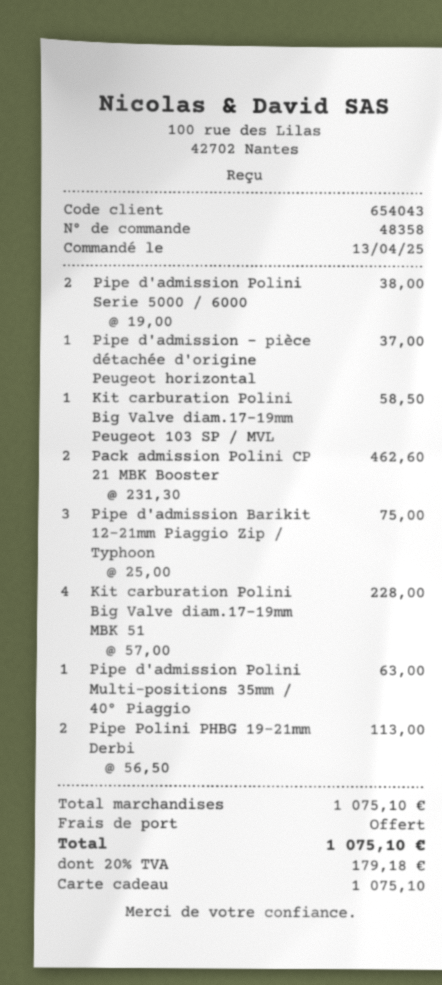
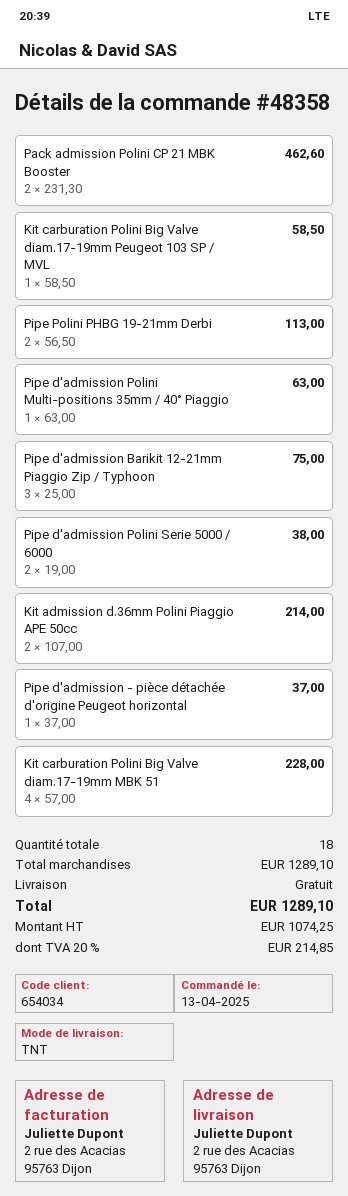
customer number: 654043 -> 654034
Kit admission d.36mm Polini Piaggio APE 50cc: none -> 2 x 107.00 = 214.00
subtotal: 1075.10 -> 1289.10
tax: 20% = 179.18 -> 20% = 214.85
total: 1075.10 -> 1289.10

